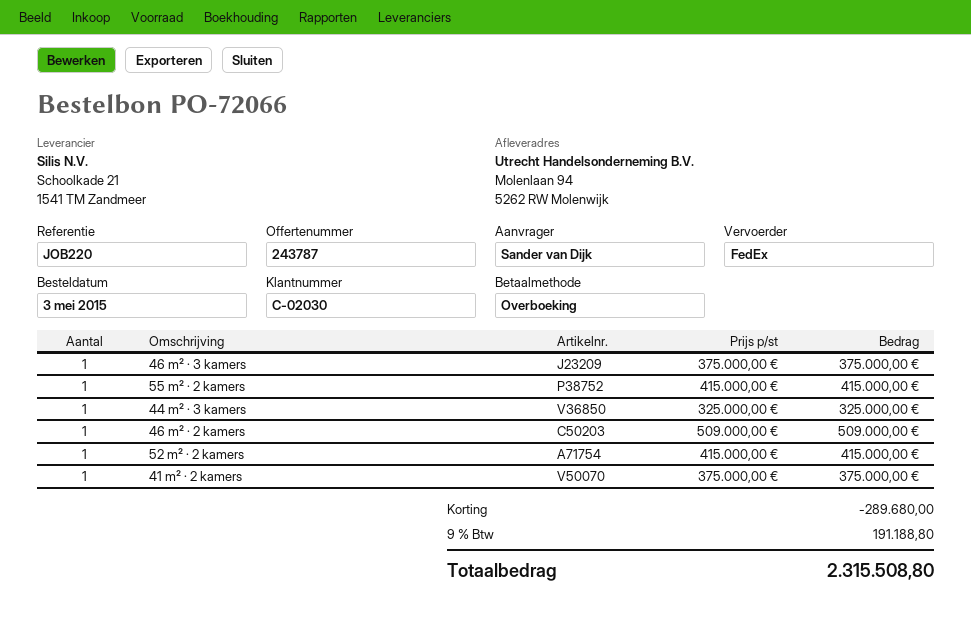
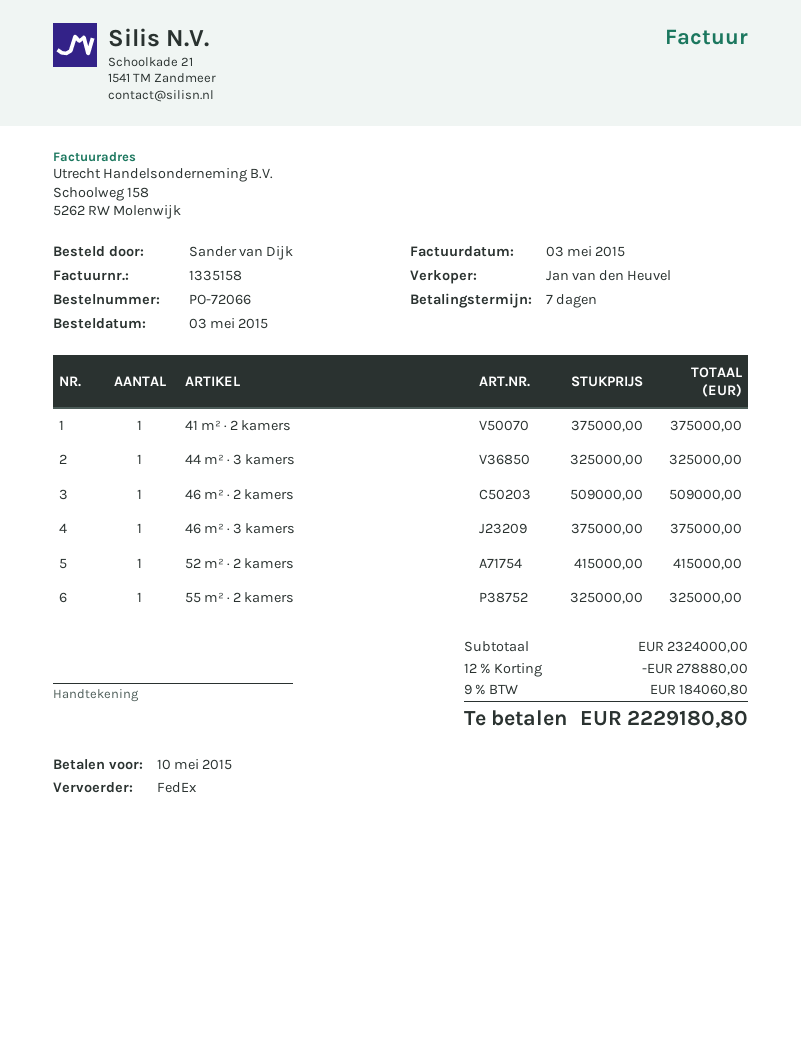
55 m² · 2 kamers: 1 x 415000.00 = 415000.00 -> 1 x 325000.00 = 325000.00
discount: 289680.00 -> 278880.00
tax: 9% = 191188.80 -> 9% = 184060.80
total: 2315508.80 -> 2229180.80

